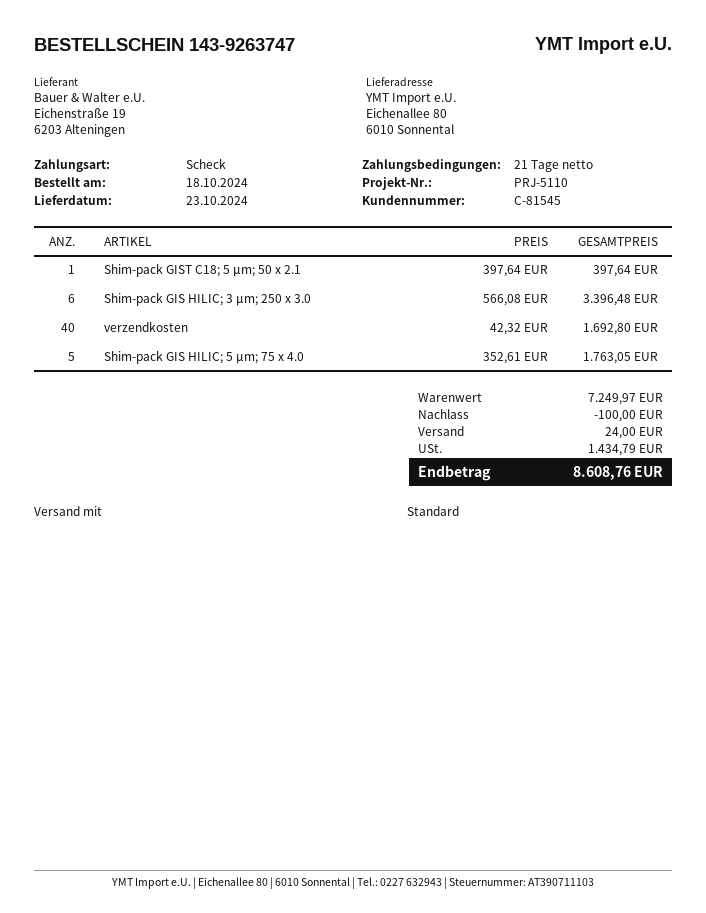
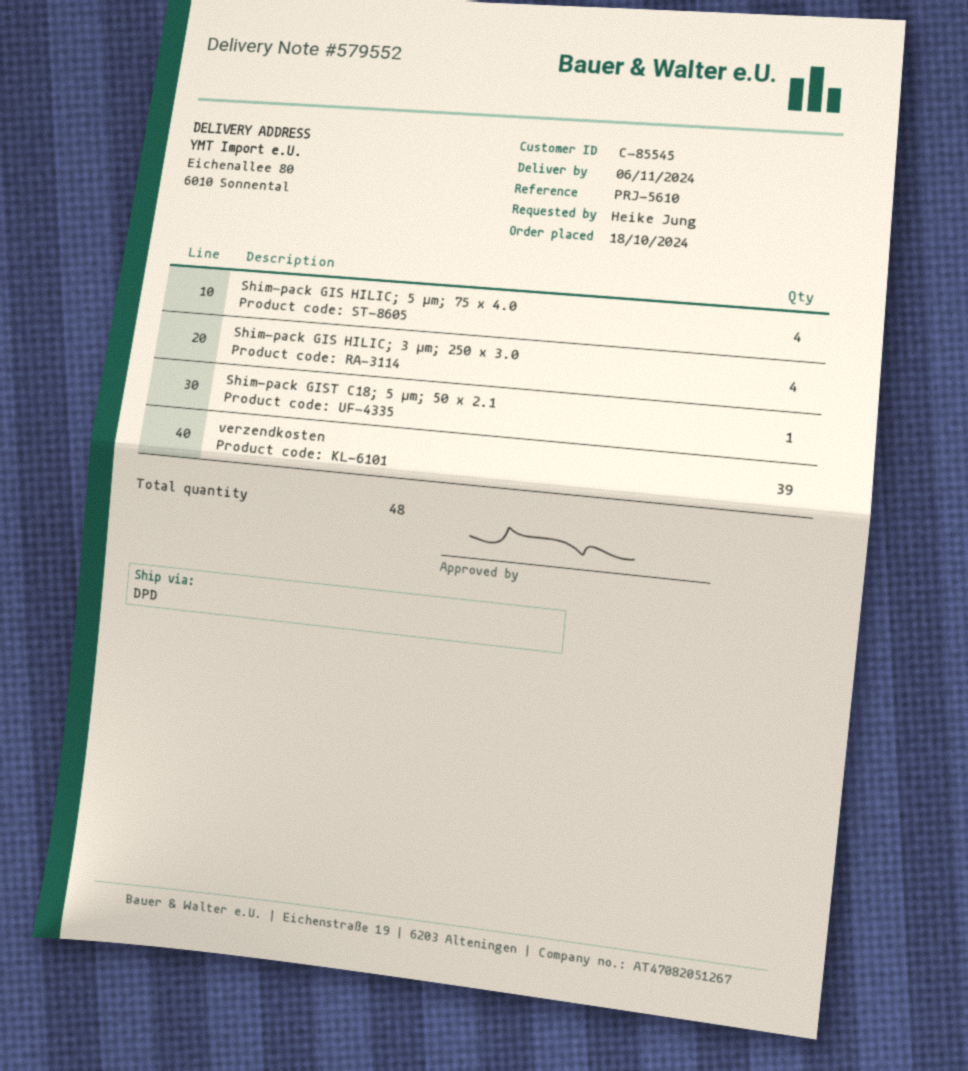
delivery date: 2024-10-23 -> 2024-11-06
customer number: C-81545 -> C-85545
reference: PRJ-5110 -> PRJ-5610
shipping method: standard -> DPD
Shim-pack GIS HILIC; 3 µm; 250 x 3.0: 6 -> 4
verzendkosten: 40 -> 39
Shim-pack GIS HILIC; 5 µm; 75 x 4.0: 5 -> 4

